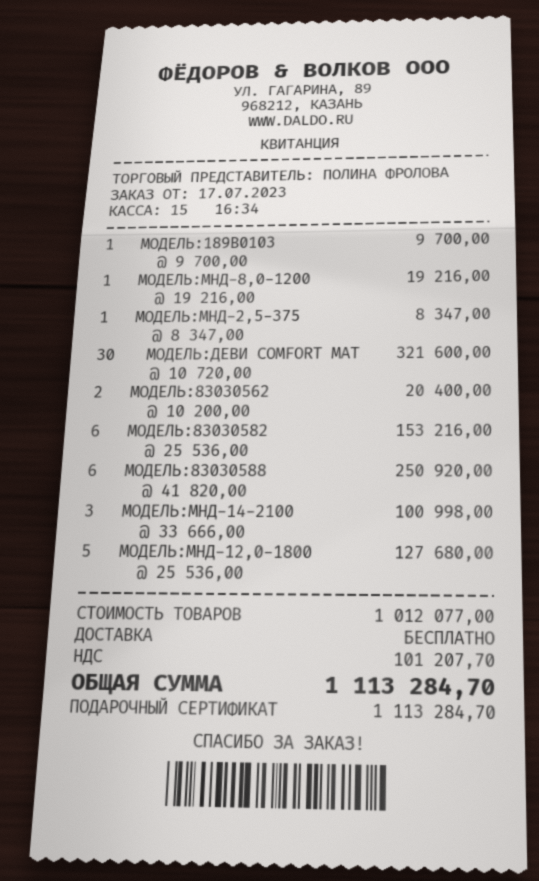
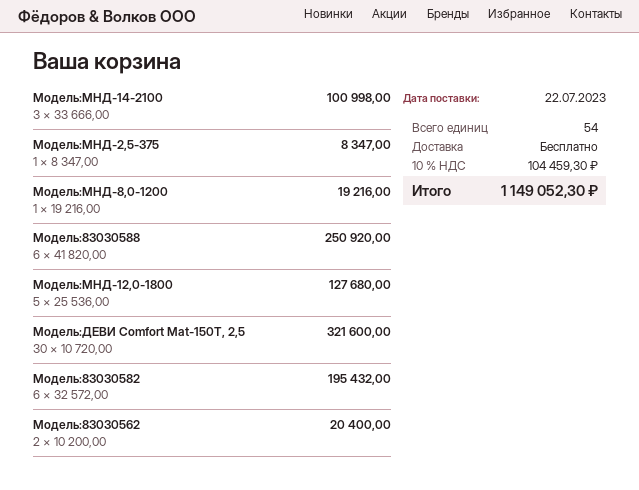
МОДЕЛЬ:189B0103: 1 x 9700.00 = 9700.00 -> none
МОДЕЛЬ:83030582: 6 x 25536.00 = 153216.00 -> 6 x 32572.00 = 195432.00
tax: 101207.70 -> 104459.30
total: 1113284.70 -> 1149052.30

